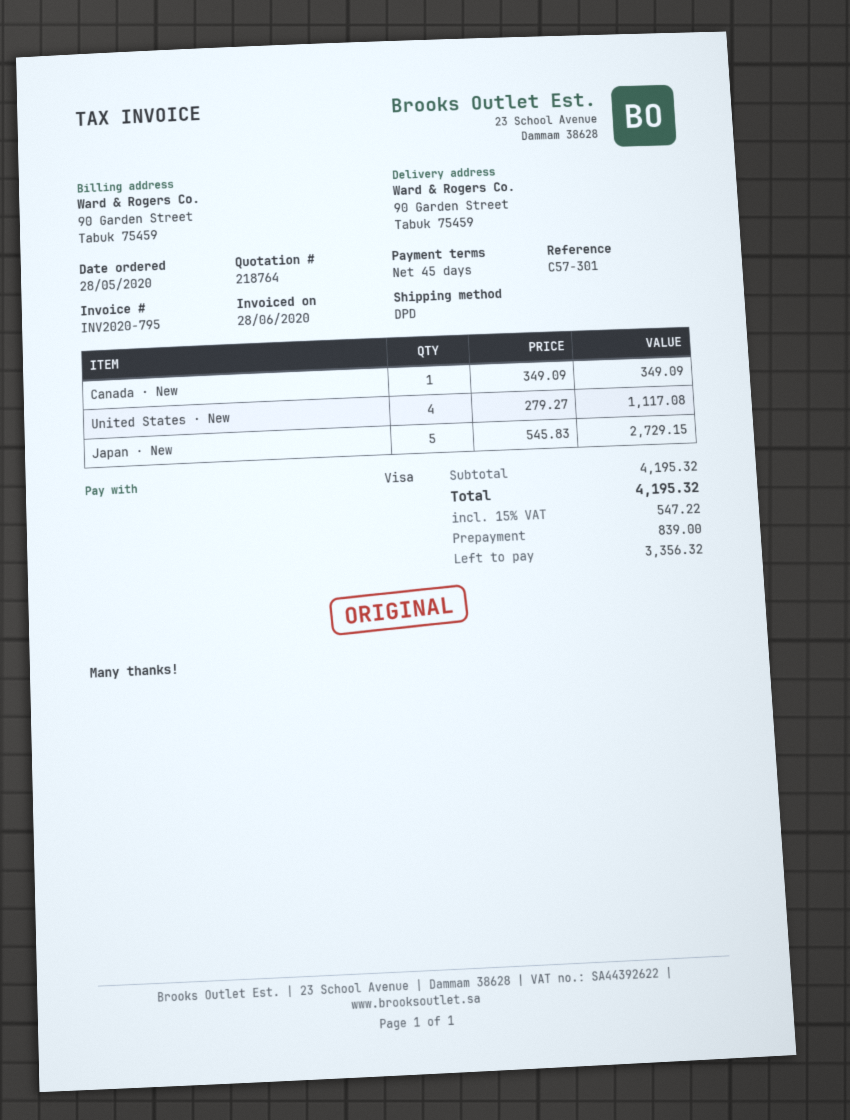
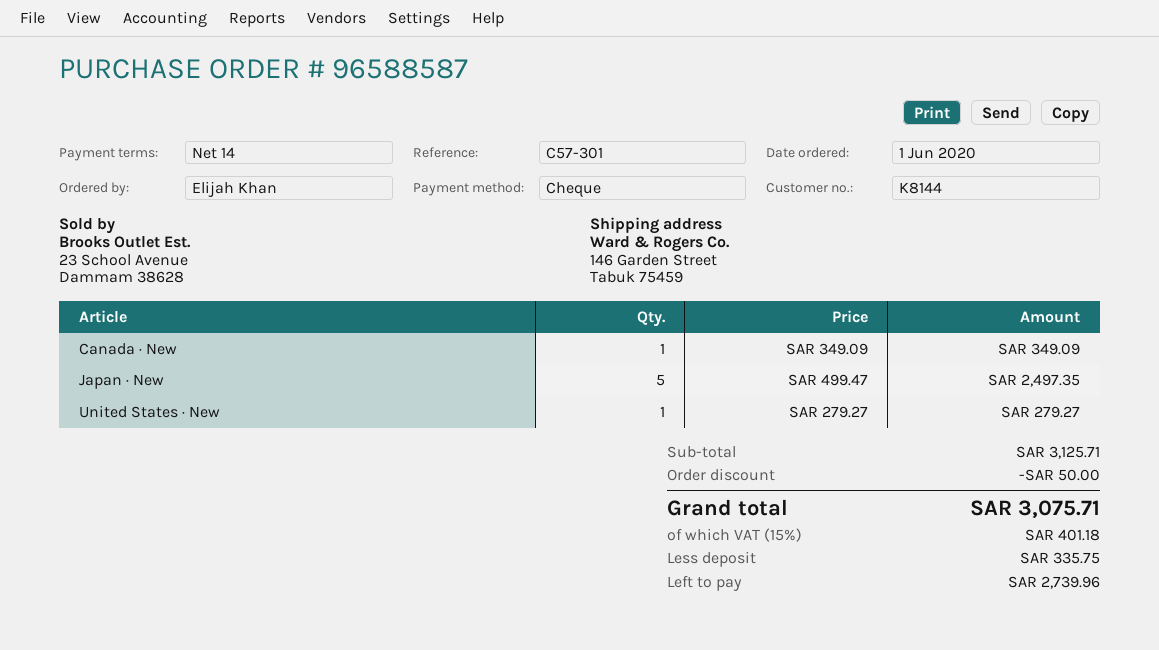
order date: 2020-05-28 -> 2020-06-01
payment terms: 45 days -> 14 days
payment method: Visa -> cheque
ship to: 90 Garden Street, Tabuk 75459 -> 146 Garden Street, Tabuk 75459
United States · New: 4 x 279.27 = 1117.08 -> 1 x 279.27 = 279.27
Japan · New: 5 x 545.83 = 2729.15 -> 5 x 499.47 = 2497.35
subtotal: 4195.32 -> 3125.71
discount: none -> 50.00
tax: 15% = 547.22 -> 15% = 401.18
total: 4195.32 -> 3075.71
deposit: 839.00 -> 335.75
balance: 3356.32 -> 2739.96

